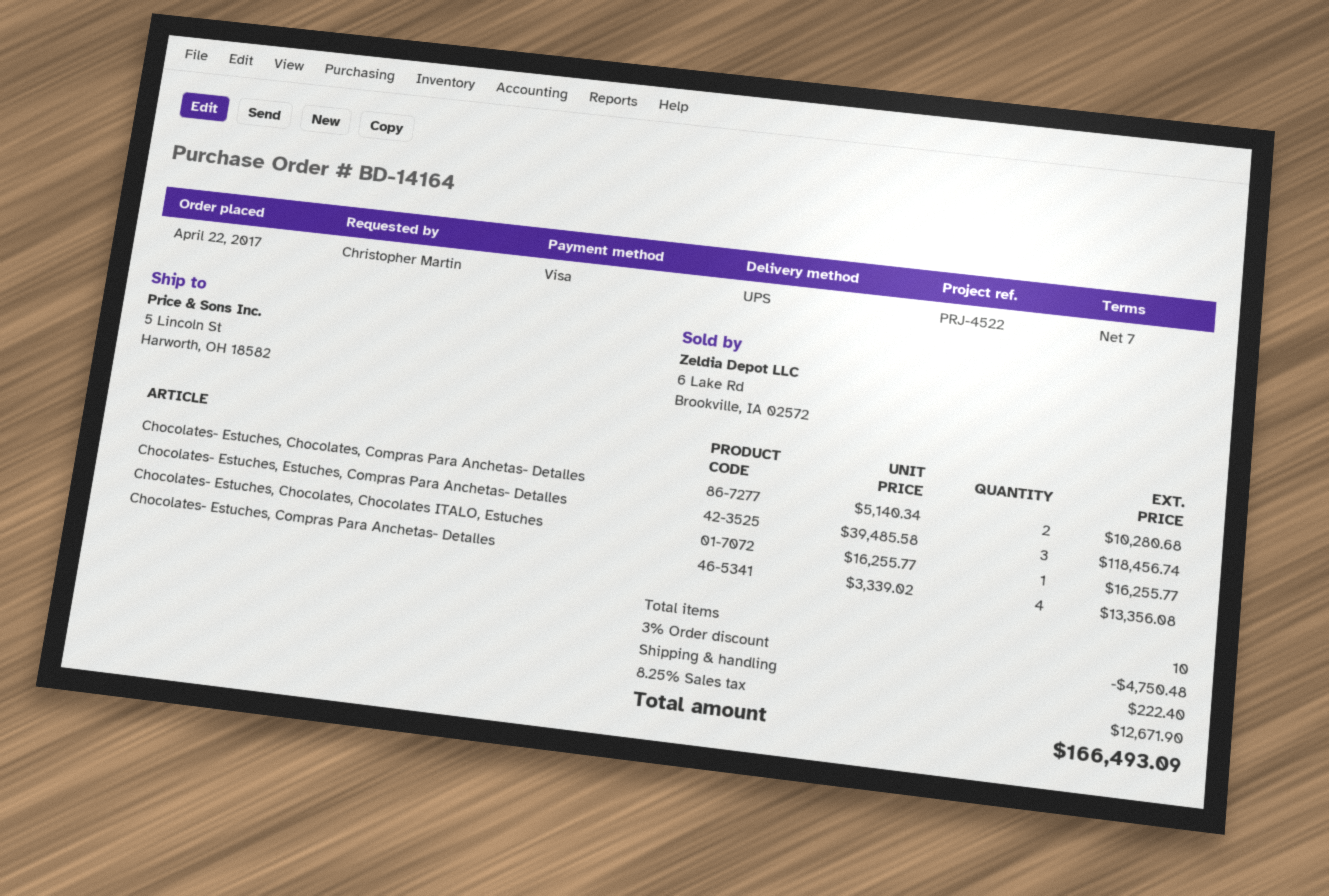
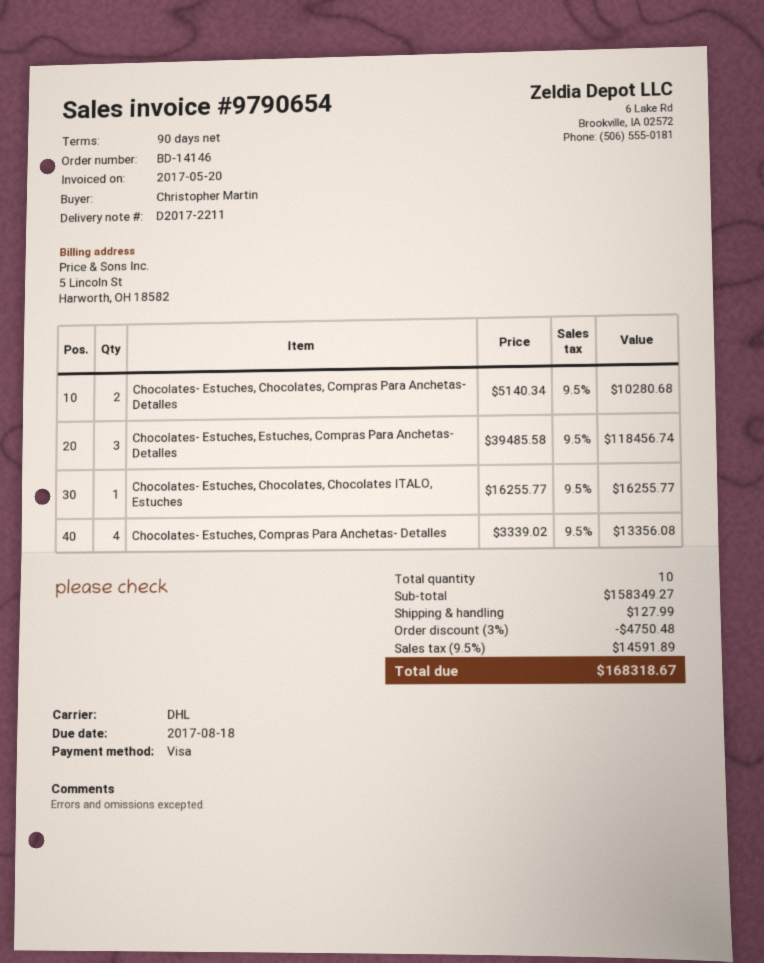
order number: BD-14164 -> BD-14146
payment terms: 7 days -> 90 days
shipping method: UPS -> DHL
shipping: 222.40 -> 127.99
tax: 8.25% = 12671.90 -> 9.5% = 14591.89
total: 166493.09 -> 168318.67

